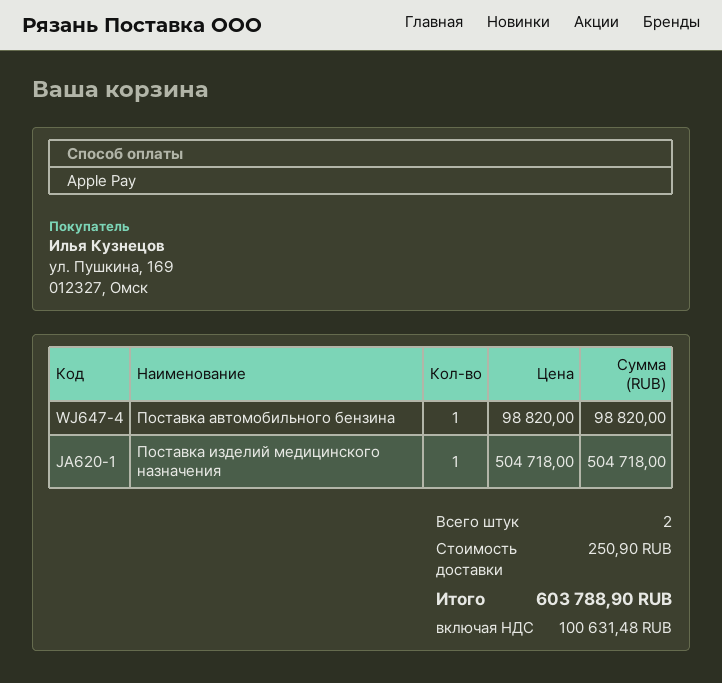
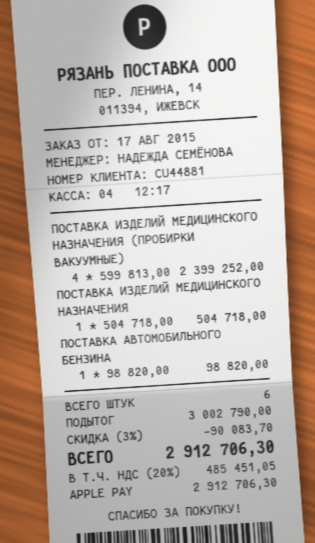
ПОСТАВКА ИЗДЕЛИЙ МЕДИЦИНСКОГО НАЗНАЧЕНИЯ (ПРОБИРКИ ВАКУУМНЫЕ): none -> 4 x 599813.00 = 2399252.00
total quantity: 2 -> 6
discount: none -> 3% = 90083.70
shipping: 250.90 -> none
tax: 100631.48 -> 485451.05
total: 603788.90 -> 2912706.30

